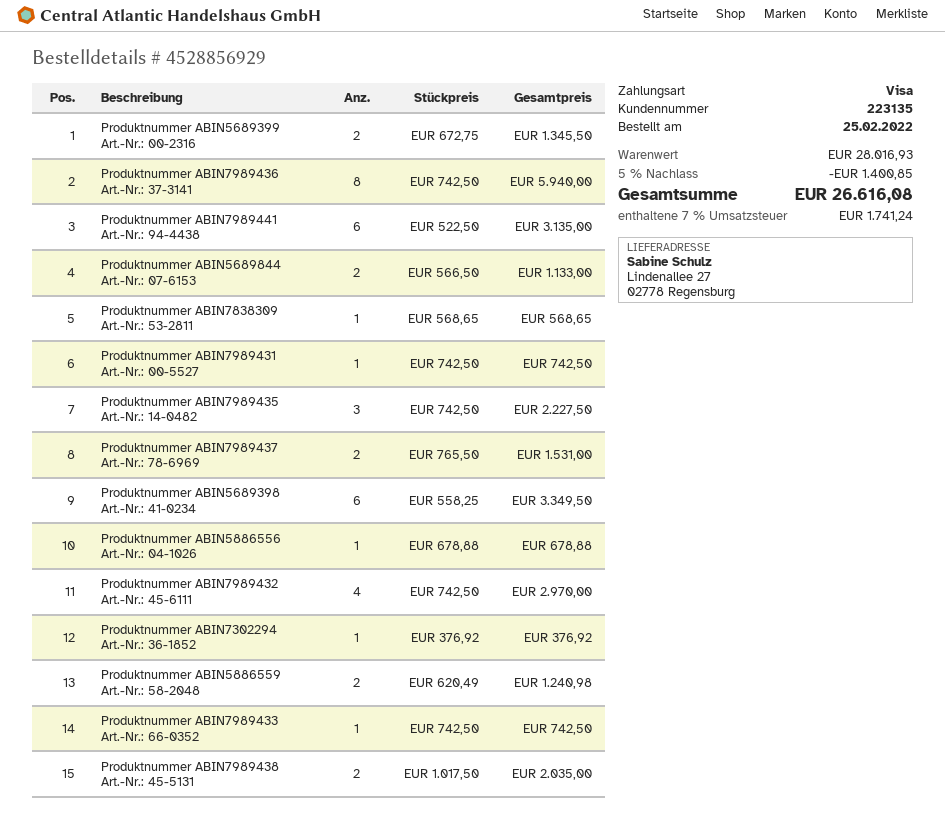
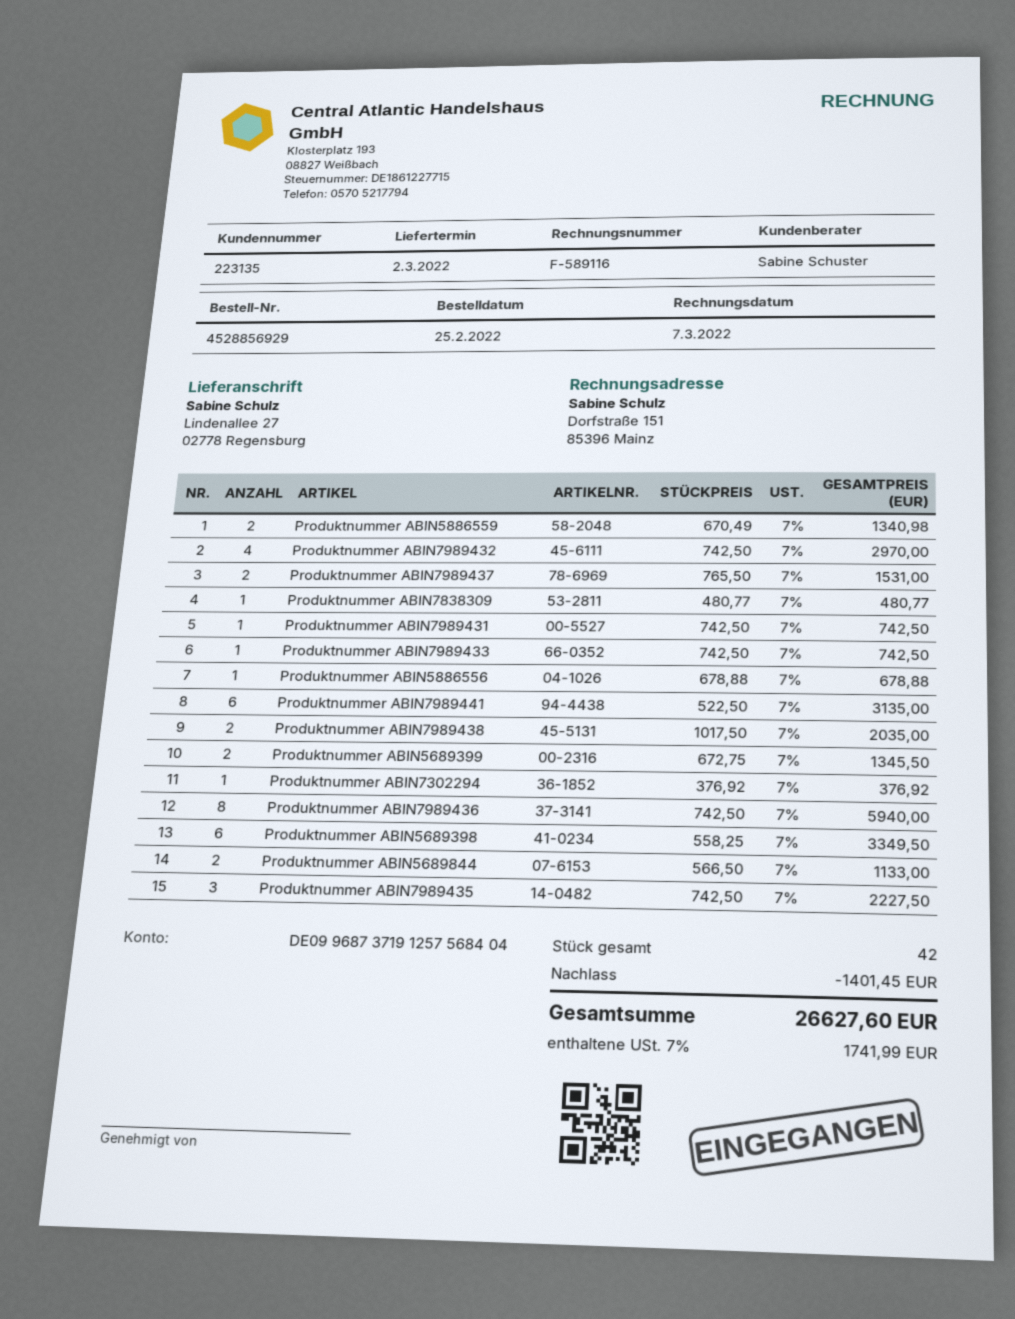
Produktnummer ABIN7838309: 1 x 568.65 = 568.65 -> 1 x 480.77 = 480.77
Produktnummer ABIN5886559: 2 x 620.49 = 1240.98 -> 2 x 670.49 = 1340.98
discount: 1400.85 -> 1401.45
tax: 7% = 1741.24 -> 7% = 1741.99
total: 26616.08 -> 26627.60

